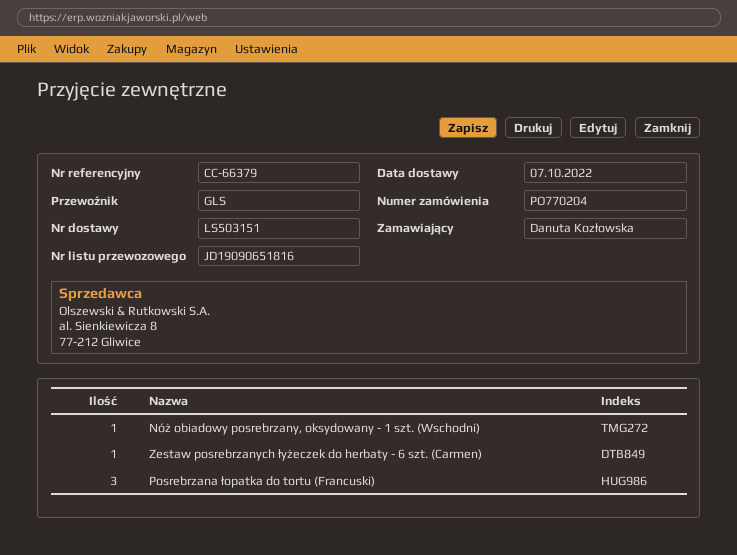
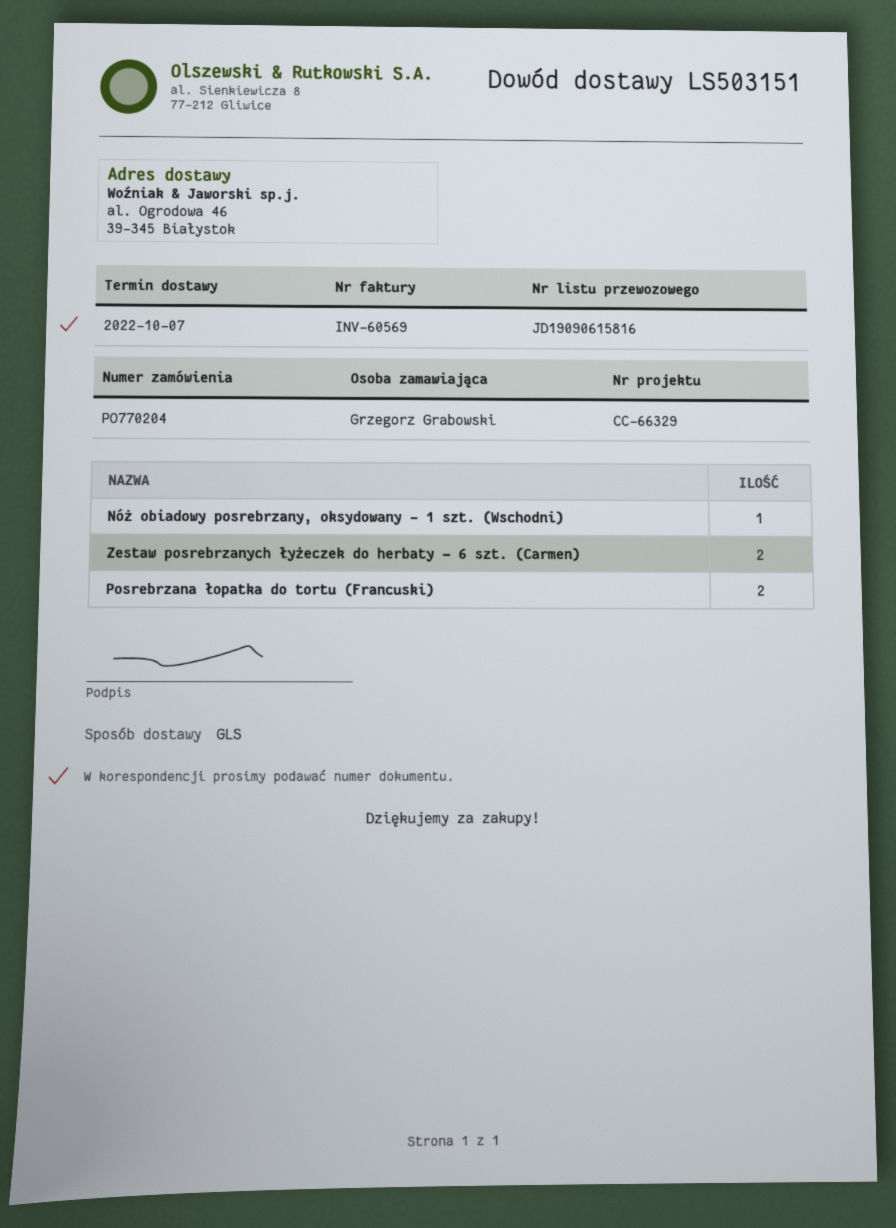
reference: CC-66379 -> CC-66329
ordered by: Danuta Kozłowska -> Grzegorz Grabowski
tracking number: JD19090651816 -> JD19090615816
Zestaw posrebrzanych łyżeczek do herbaty - 6 szt. (Carmen): 1 -> 2
Posrebrzana łopatka do tortu (Francuski): 3 -> 2

